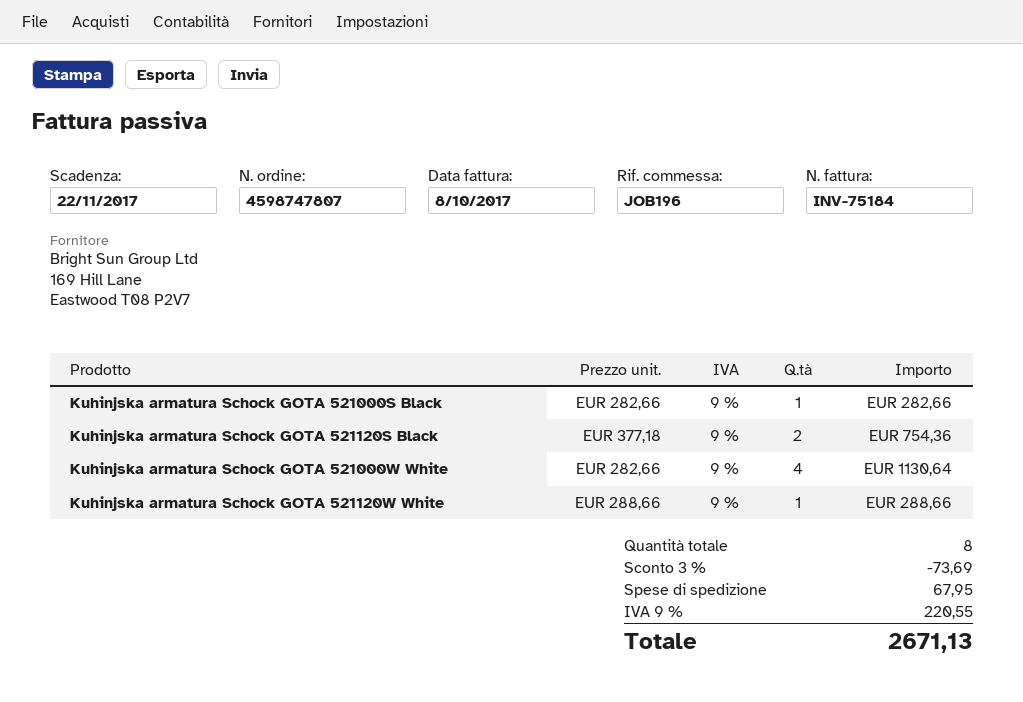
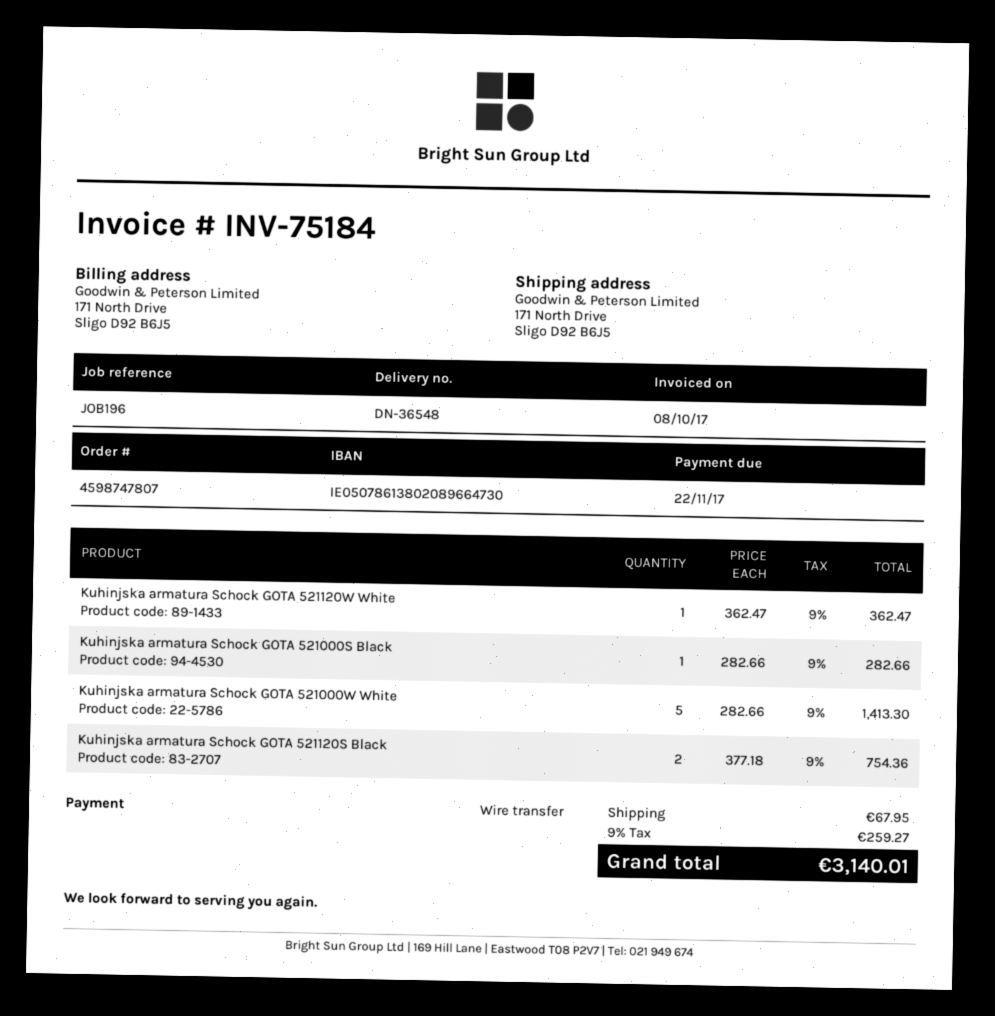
Kuhinjska armatura Schock GOTA 521000W White: 4 x 282.66 = 1130.64 -> 5 x 282.66 = 1413.30
Kuhinjska armatura Schock GOTA 521120W White: 1 x 288.66 = 288.66 -> 1 x 362.47 = 362.47
discount: 3% = 73.69 -> none
tax: 9% = 220.55 -> 9% = 259.27
total: 2671.13 -> 3140.01

